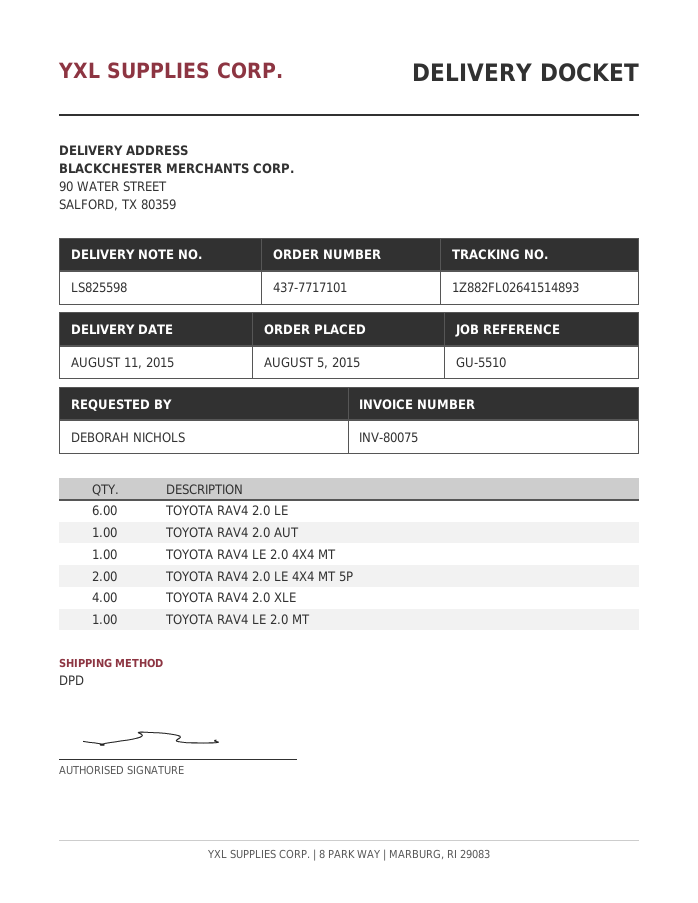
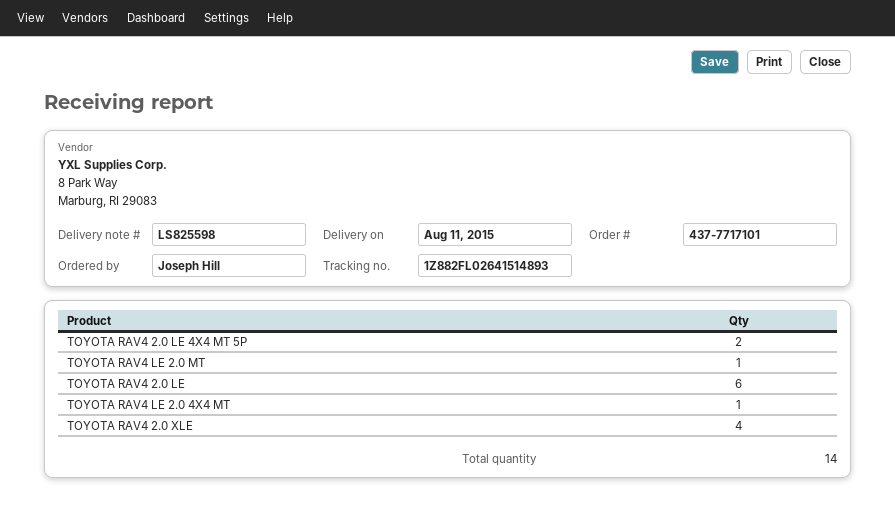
ordered by: DEBORAH NICHOLS -> Joseph Hill
TOYOTA RAV4 2.0 AUT: 1 -> none

